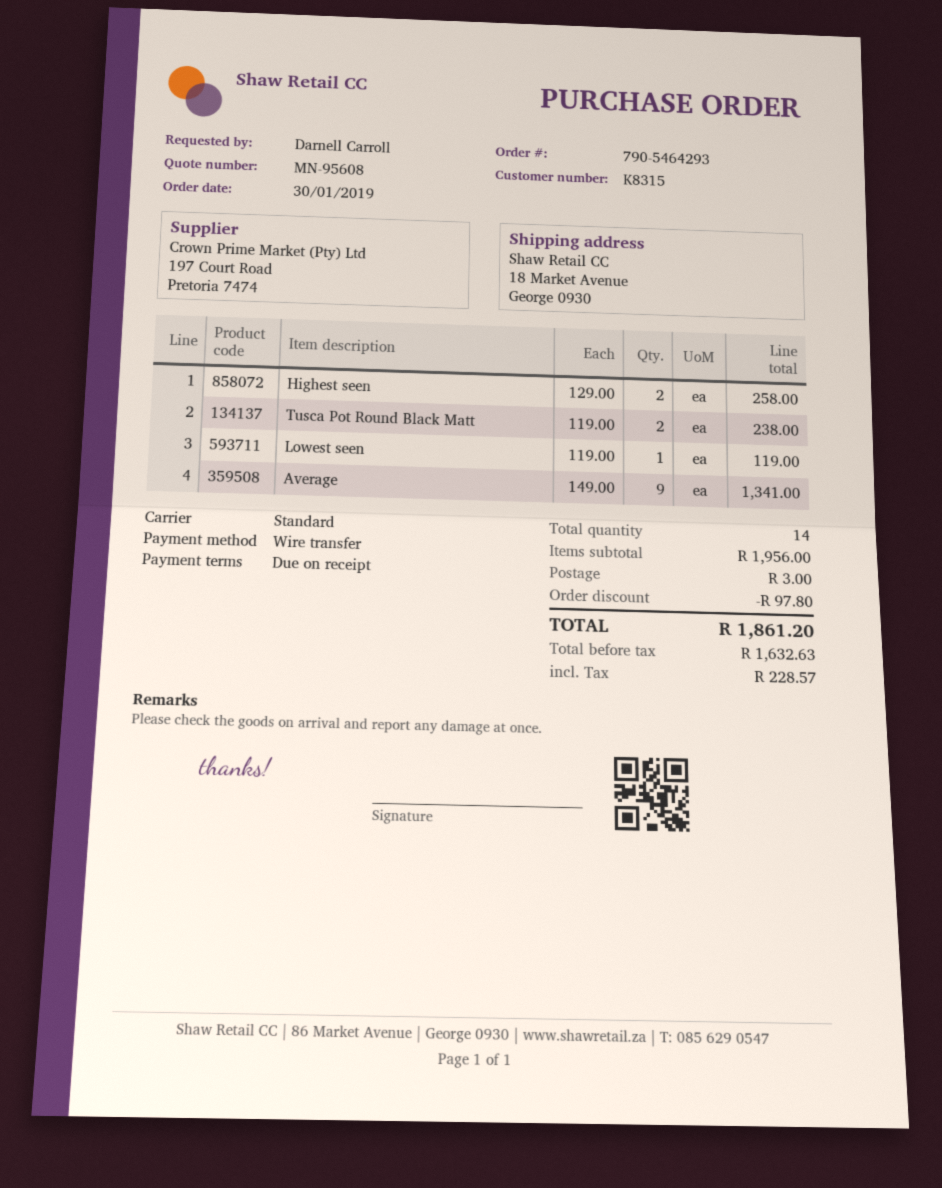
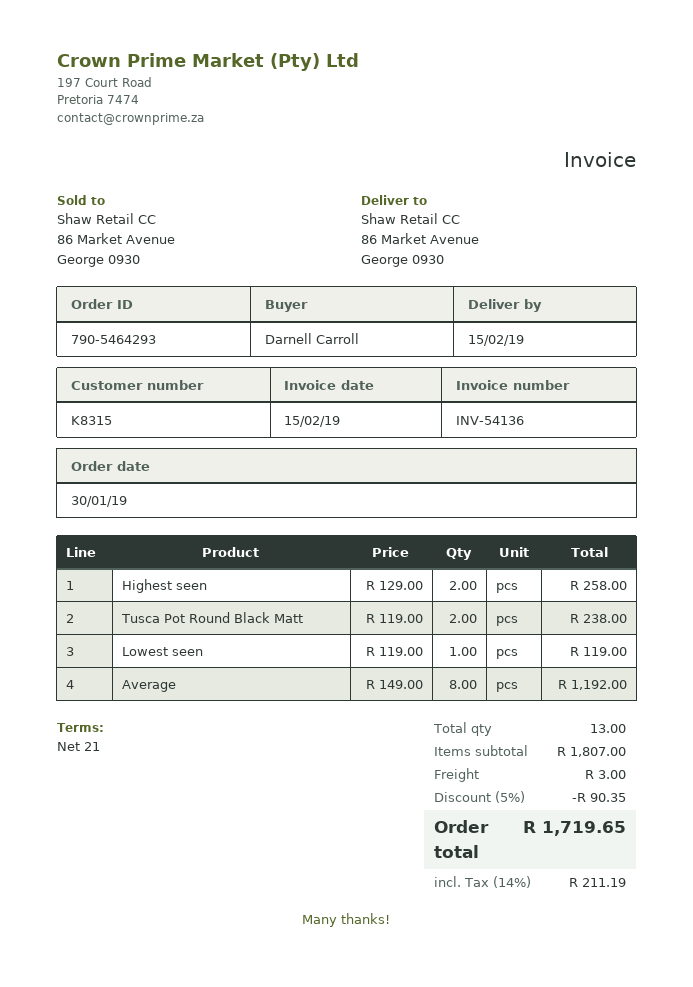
payment terms: on receipt -> 21 days
ship to: 18 Market Avenue, George 0930 -> 86 Market Avenue, George 0930
Average: 9 x 149.00 = 1341.00 -> 8 x 149.00 = 1192.00
total quantity: 14 -> 13
subtotal: 1956.00 -> 1807.00
discount: 97.80 -> 90.35
tax: 228.57 -> 211.19
total: 1861.20 -> 1719.65

